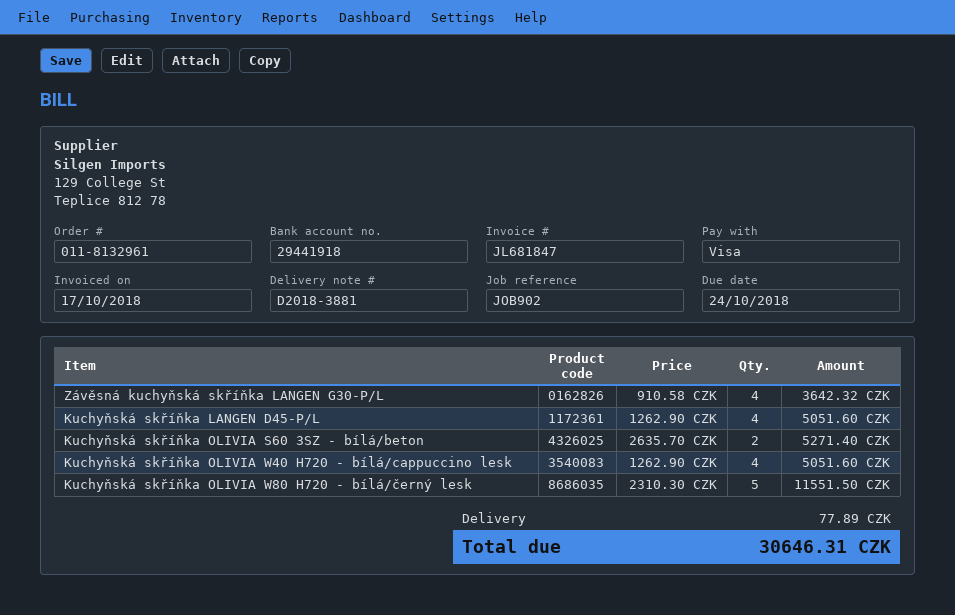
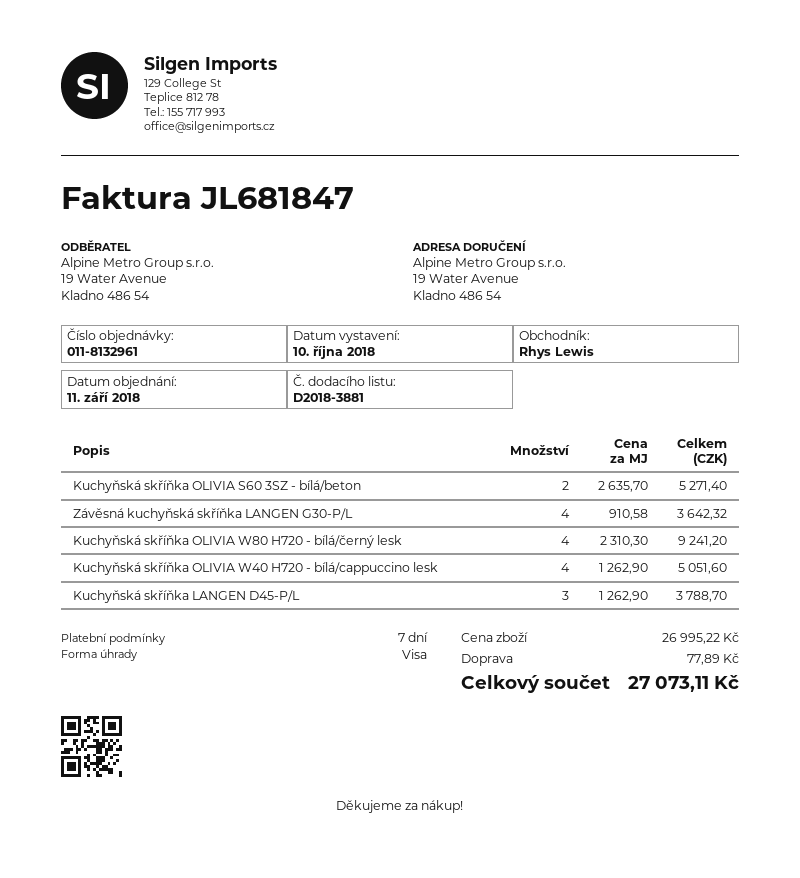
invoice date: 2018-10-17 -> 2018-10-10
Kuchyňská skříňka LANGEN D45-P/L: 4 x 1262.90 = 5051.60 -> 3 x 1262.90 = 3788.70
Kuchyňská skříňka OLIVIA W80 H720 - bílá/černý lesk: 5 x 2310.30 = 11551.50 -> 4 x 2310.30 = 9241.20
total: 30646.31 -> 27073.11

